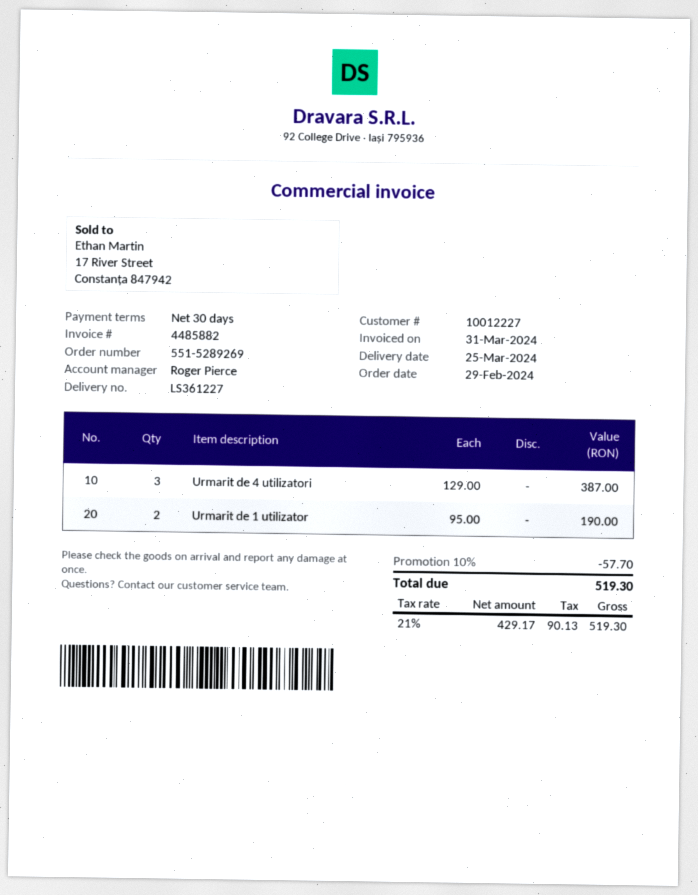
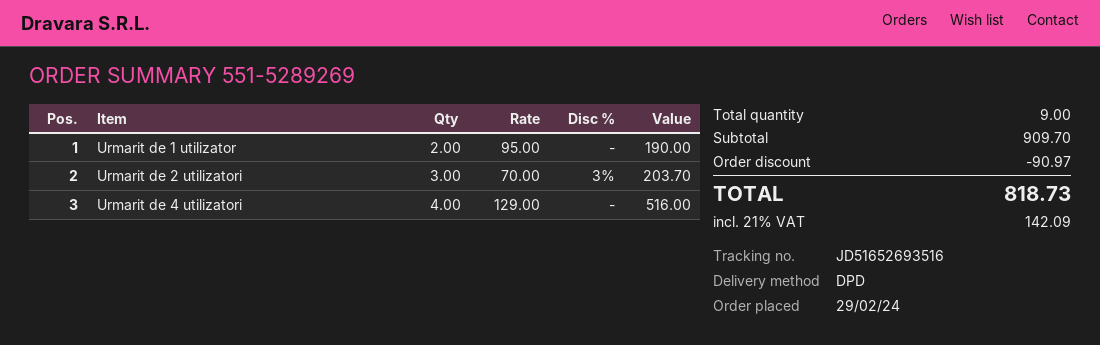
Urmarit de 4 utilizatori: 3 x 129.00 = 387.00 -> 4 x 129.00 = 516.00
Urmarit de 2 utilizatori: none -> 3 x 70.00 - 3% = 203.70
discount: 57.70 -> 90.97
tax: 21% = 90.13 -> 21% = 142.09
total: 519.30 -> 818.73

